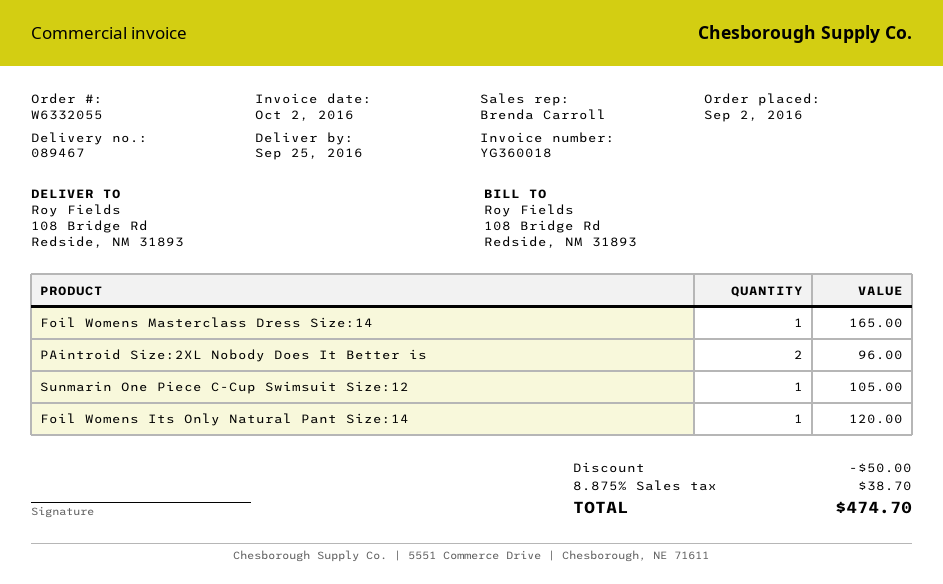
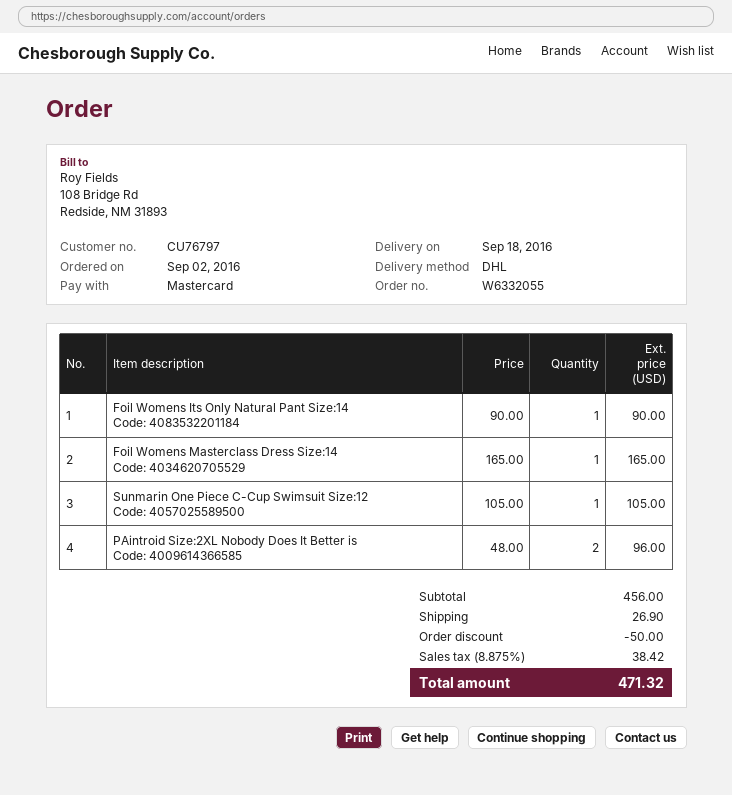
delivery date: 2016-09-25 -> 2016-09-18
Foil Womens Its Only Natural Pant Size:14: 1 for 120.00 -> 1 for 90.00
shipping: none -> 26.90
tax: 8.875% = 38.70 -> 8.875% = 38.42
total: 474.70 -> 471.32

